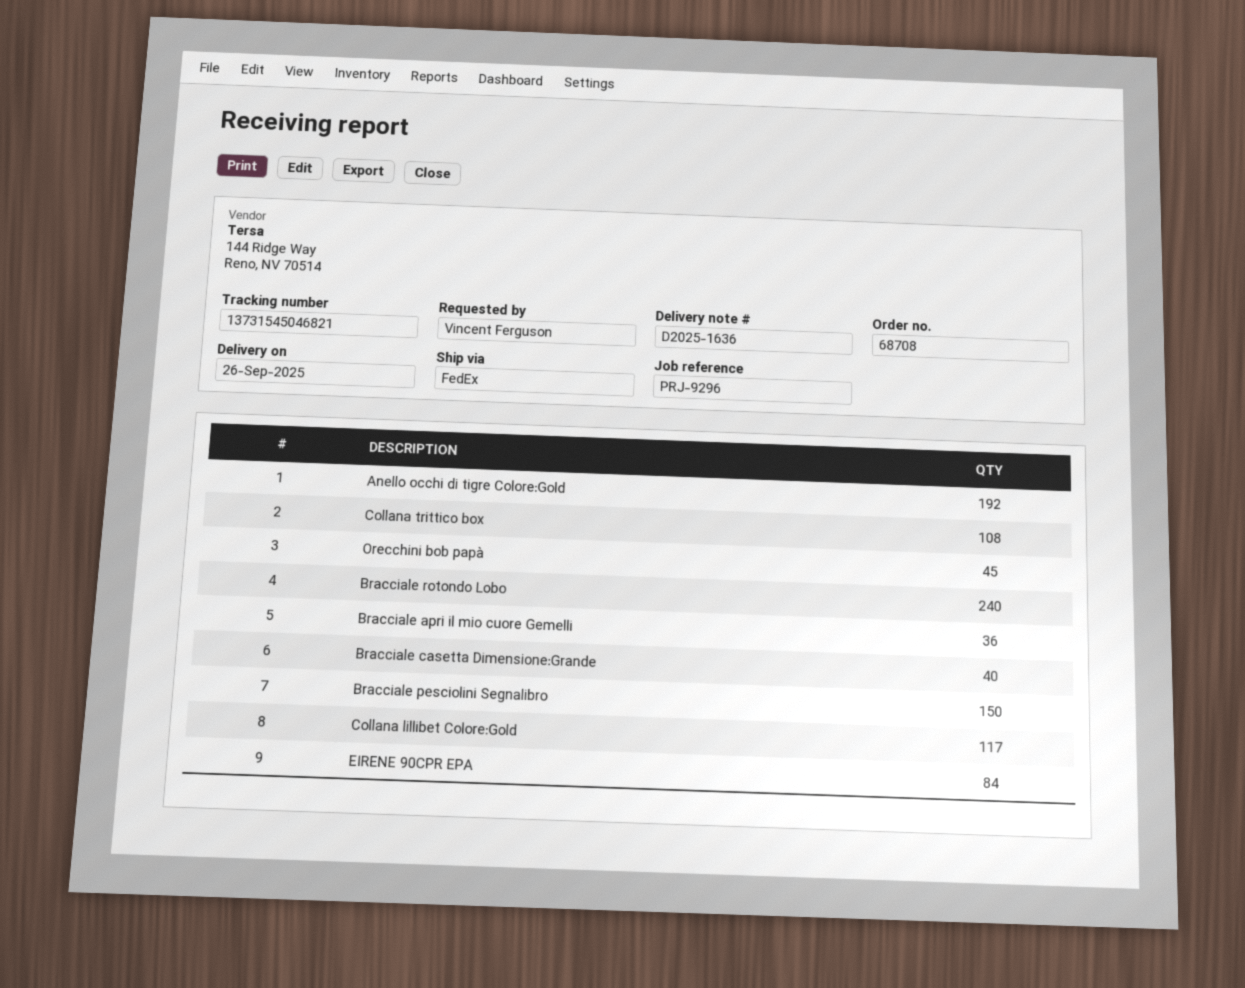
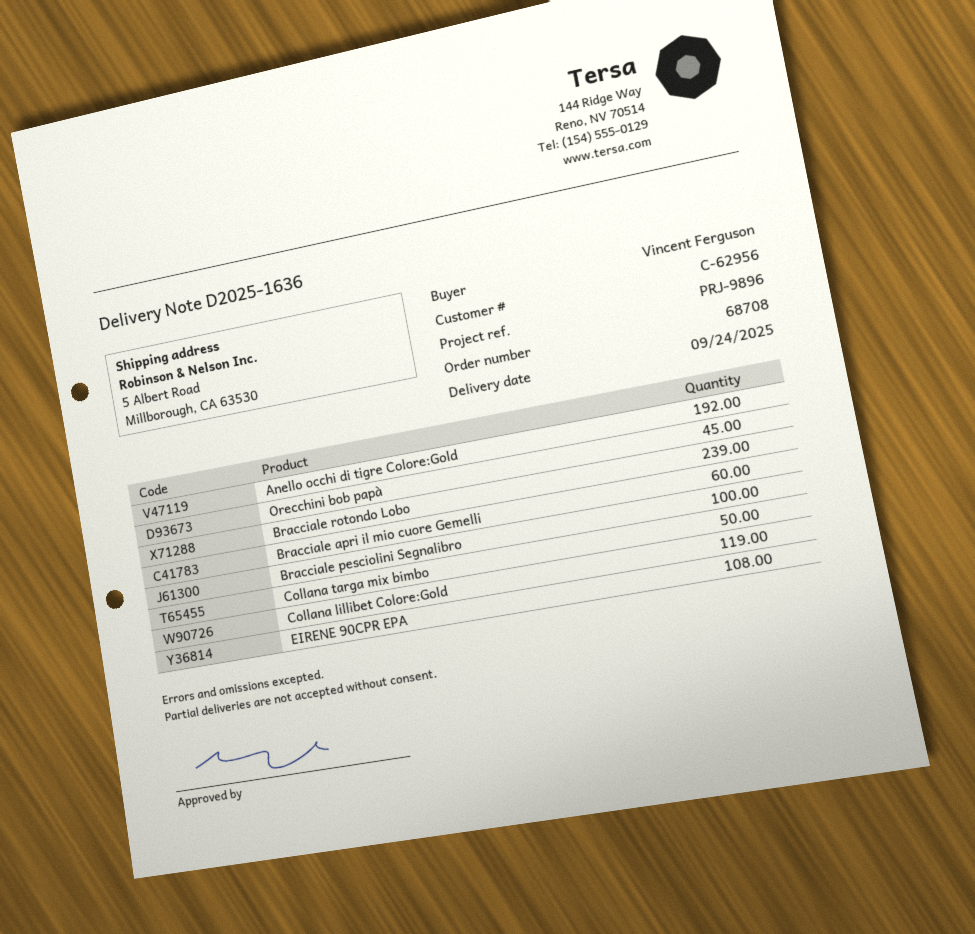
delivery date: 2025-09-26 -> 2025-09-24
reference: PRJ-9296 -> PRJ-9896
Collana trittico box: 108 -> none
Bracciale rotondo Lobo: 240 -> 239
Bracciale apri il mio cuore Gemelli: 36 -> 60
Bracciale casetta Dimensione:Grande: 40 -> none
Bracciale pesciolini Segnalibro: 150 -> 100
Collana lillibet Colore:Gold: 117 -> 119
EIRENE 90CPR EPA: 84 -> 108
Collana targa mix bimbo: none -> 50

